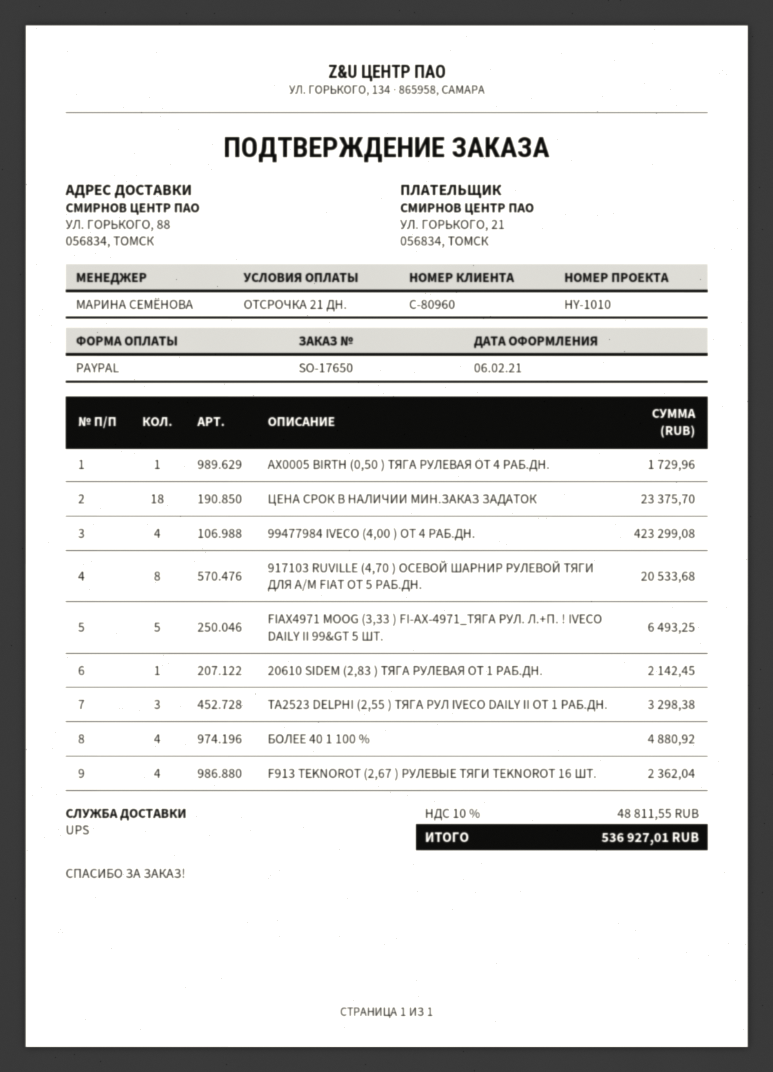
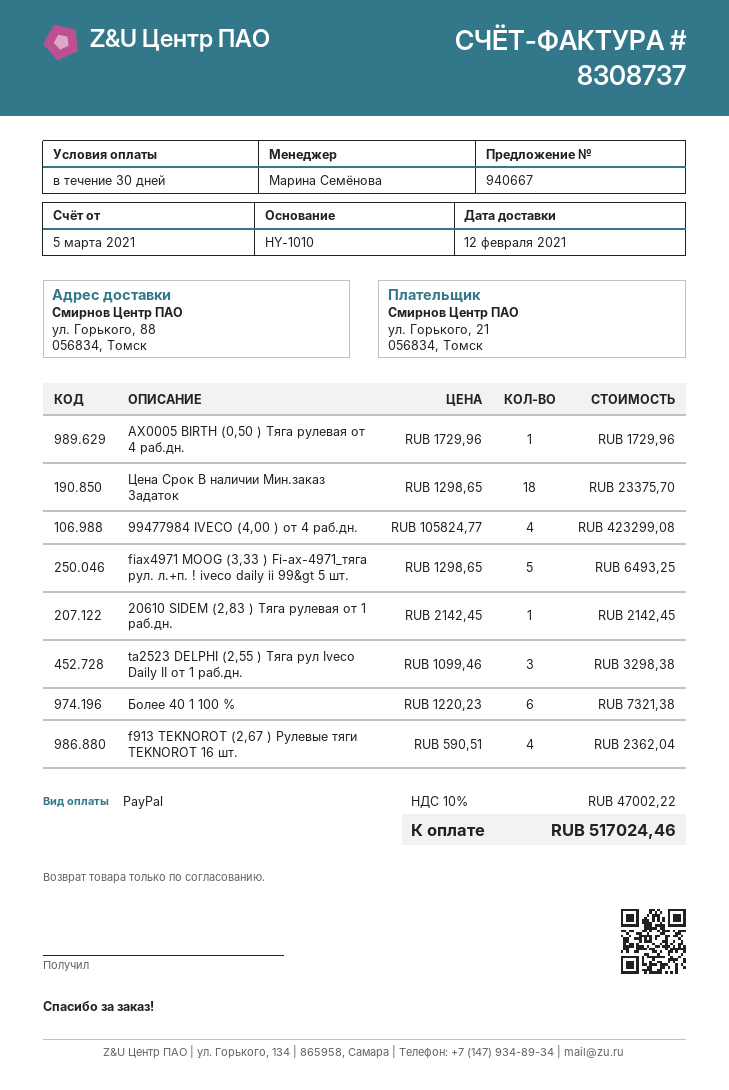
payment terms: 21 days -> 30 days
917103 RUVILLE (4,70 ) ОСЕВОЙ ШАРНИР РУЛЕВОЙ ТЯГИ ДЛЯ А/М FIAT ОТ 5 РАБ.ДН.: 8 for 20533.68 -> none
БОЛЕЕ 40 1 100 %: 4 for 4880.92 -> 6 for 7321.38
tax: 10% = 48811.55 -> 10% = 47002.22
total: 536927.01 -> 517024.46

